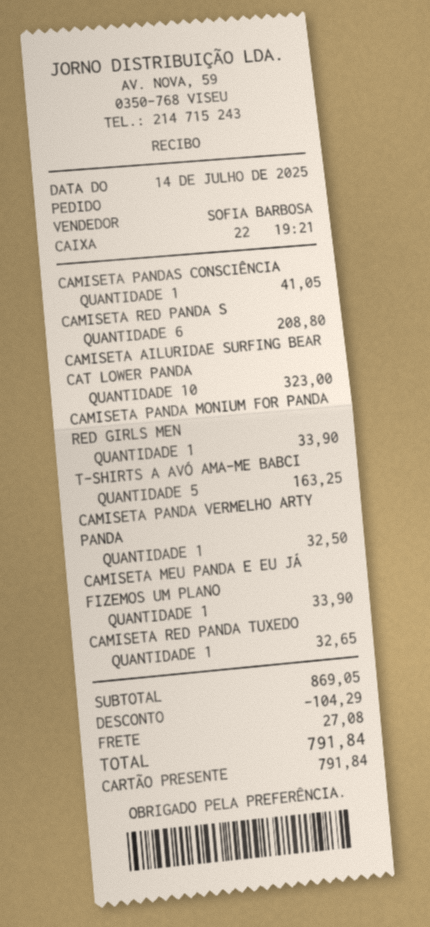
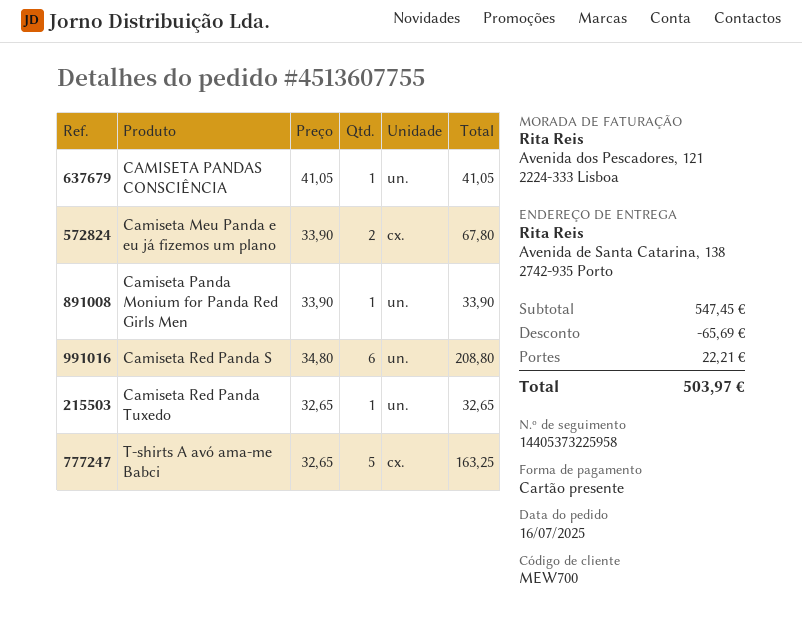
order date: 2025-07-14 -> 2025-07-16
CAMISETA AILURIDAE SURFING BEAR CAT LOWER PANDA: 10 for 323.00 -> none
CAMISETA PANDA VERMELHO ARTY PANDA: 1 for 32.50 -> none
CAMISETA MEU PANDA E EU JÁ FIZEMOS UM PLANO: 1 for 33.90 -> 2 for 67.80
subtotal: 869.05 -> 547.45
discount: 104.29 -> 65.69
shipping: 27.08 -> 22.21
total: 791.84 -> 503.97

